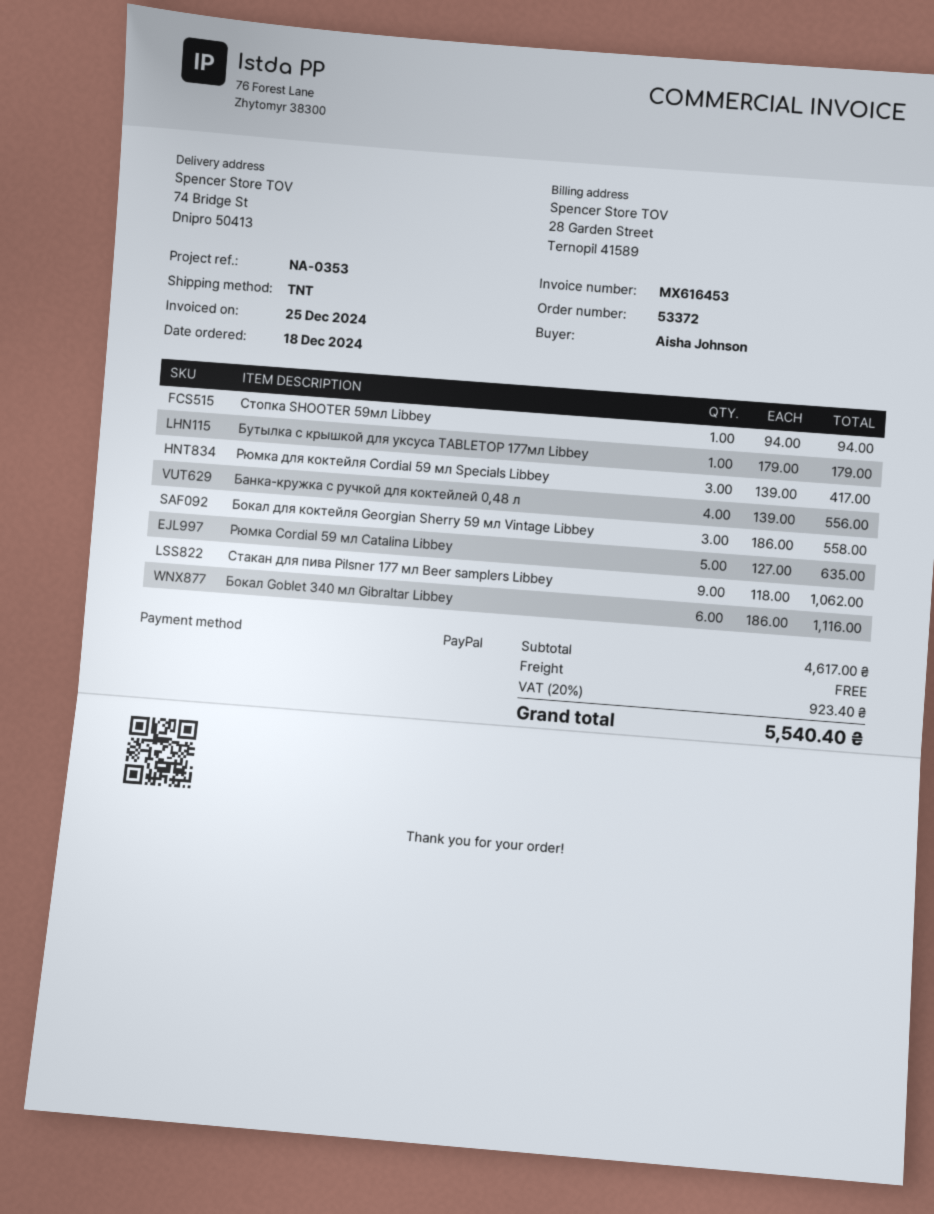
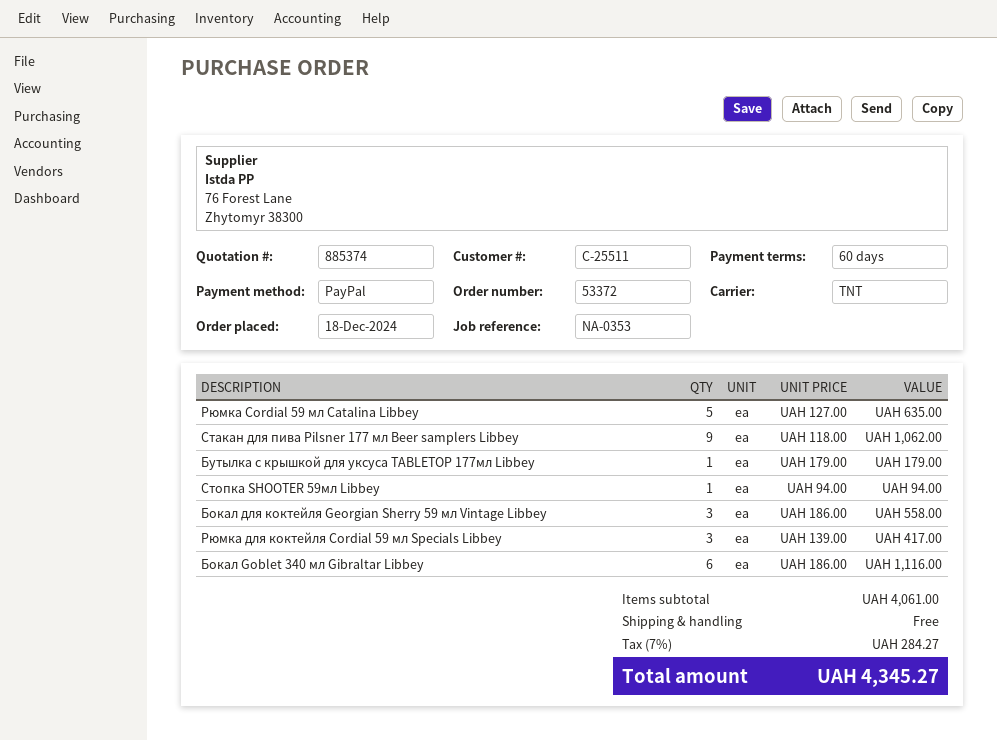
Банка-кружка c ручкой для коктейлей 0,48 л: 4 x 139.00 = 556.00 -> none
subtotal: 4617.00 -> 4061.00
tax: 20% = 923.40 -> 7% = 284.27
total: 5540.40 -> 4345.27

